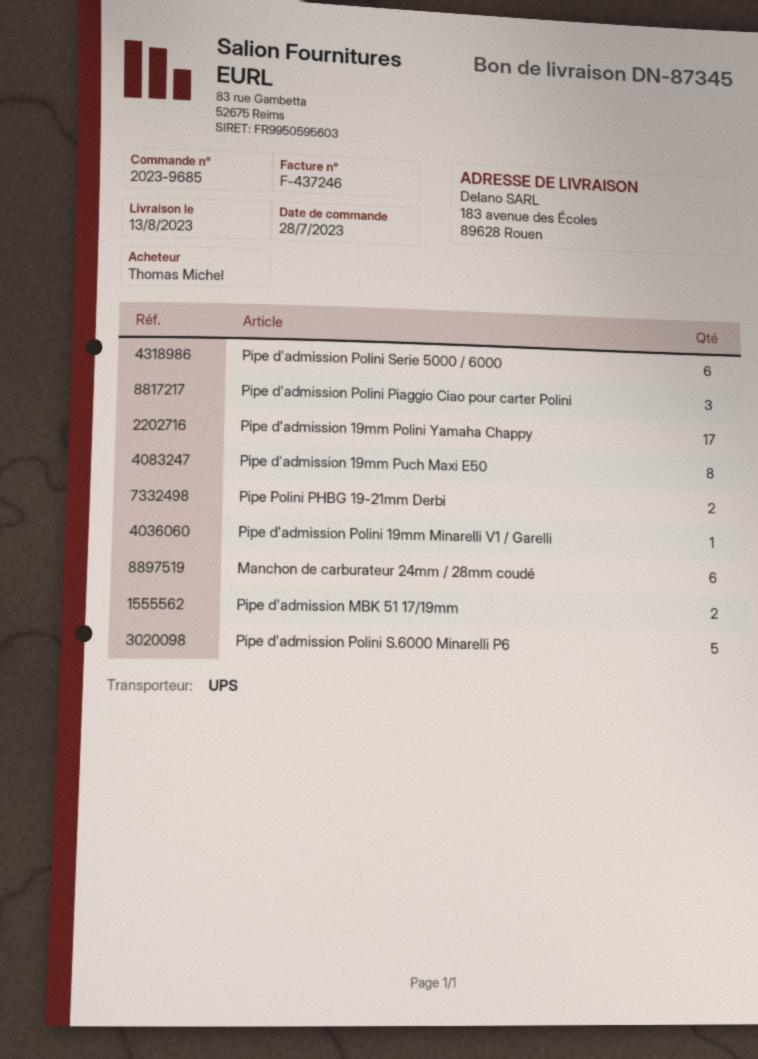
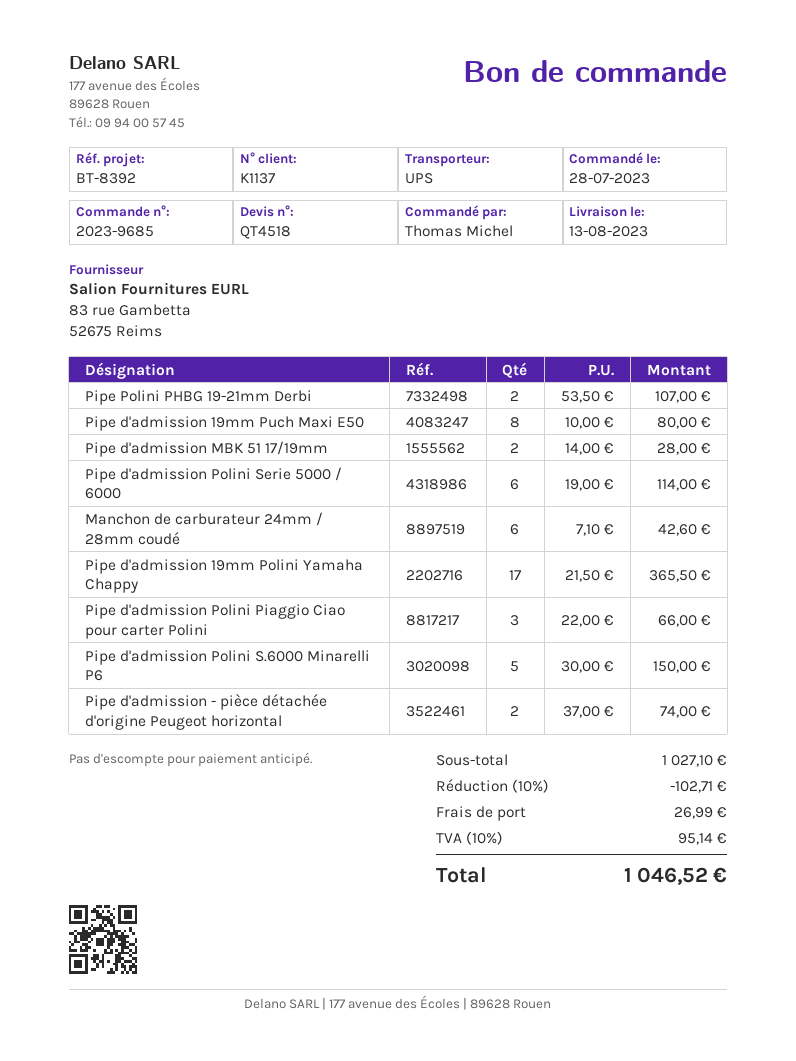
Pipe d'admission Polini 19mm Minarelli V1 / Garelli: 1 -> none
Pipe d'admission - pièce détachée d'origine Peugeot horizontal: none -> 2

